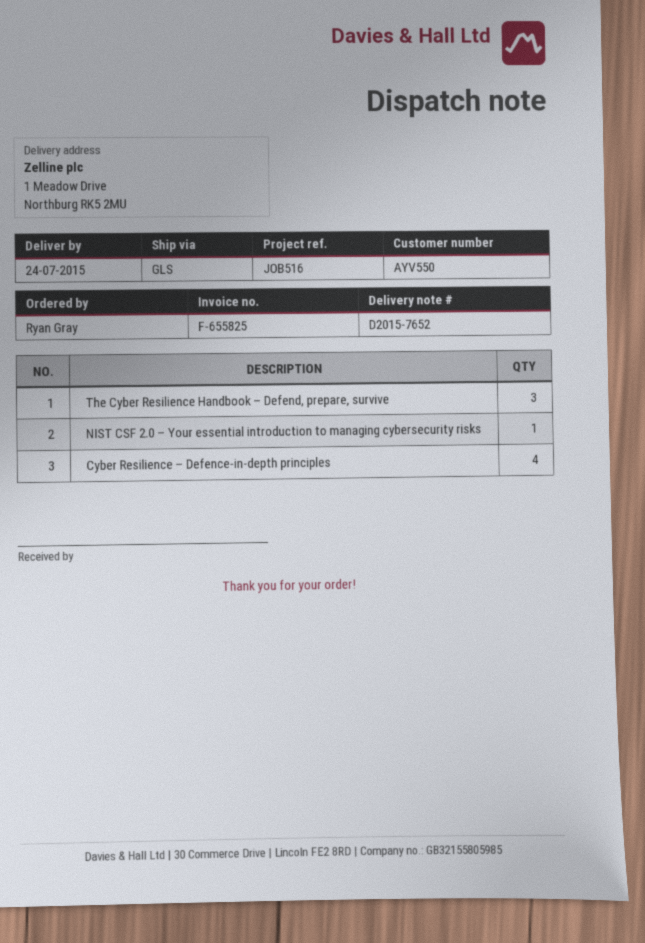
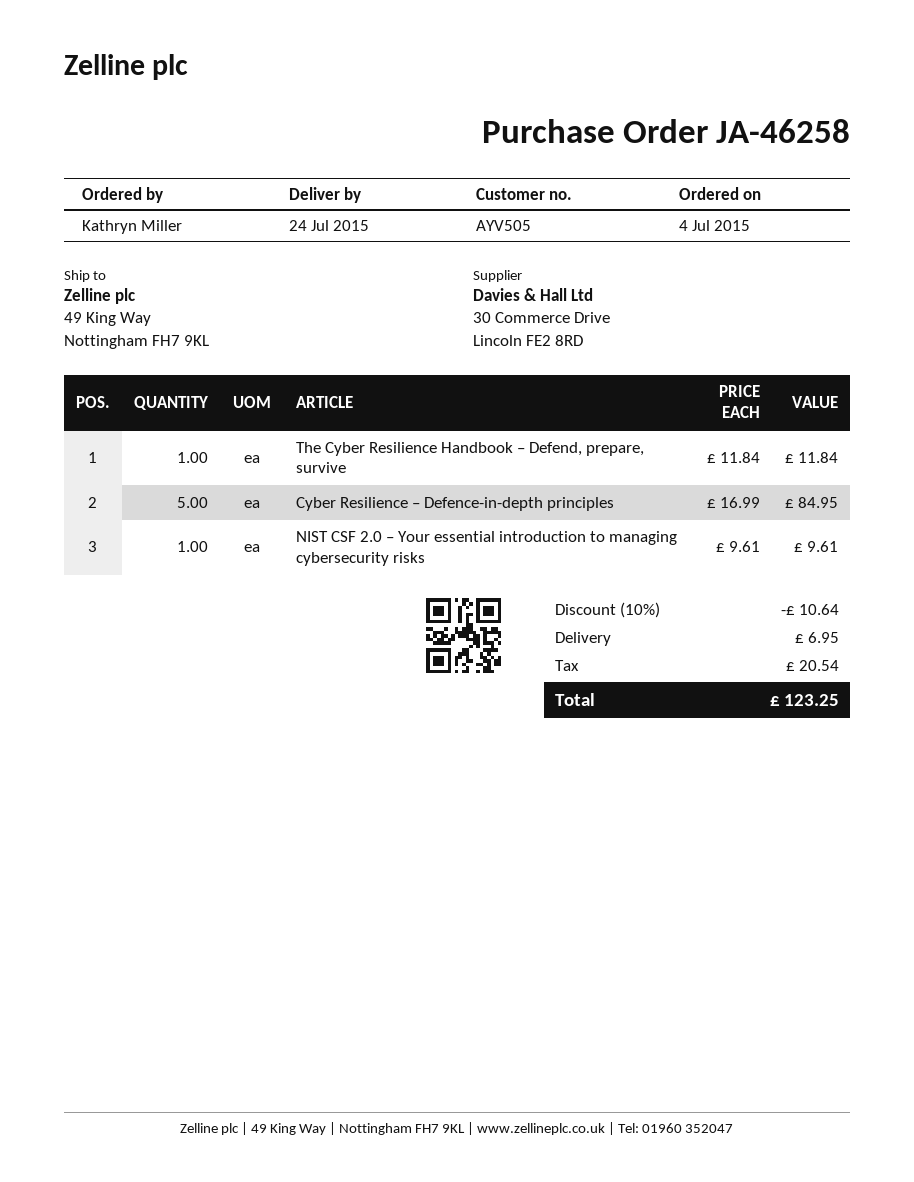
customer number: AYV550 -> AYV505
ordered by: Ryan Gray -> Kathryn Miller
ship to: 1 Meadow Drive, Northburg RK5 2MU -> 49 King Way, Nottingham FH7 9KL
The Cyber Resilience Handbook – Defend, prepare, survive: 3 -> 1
Cyber Resilience – Defence-in-depth principles: 4 -> 5

